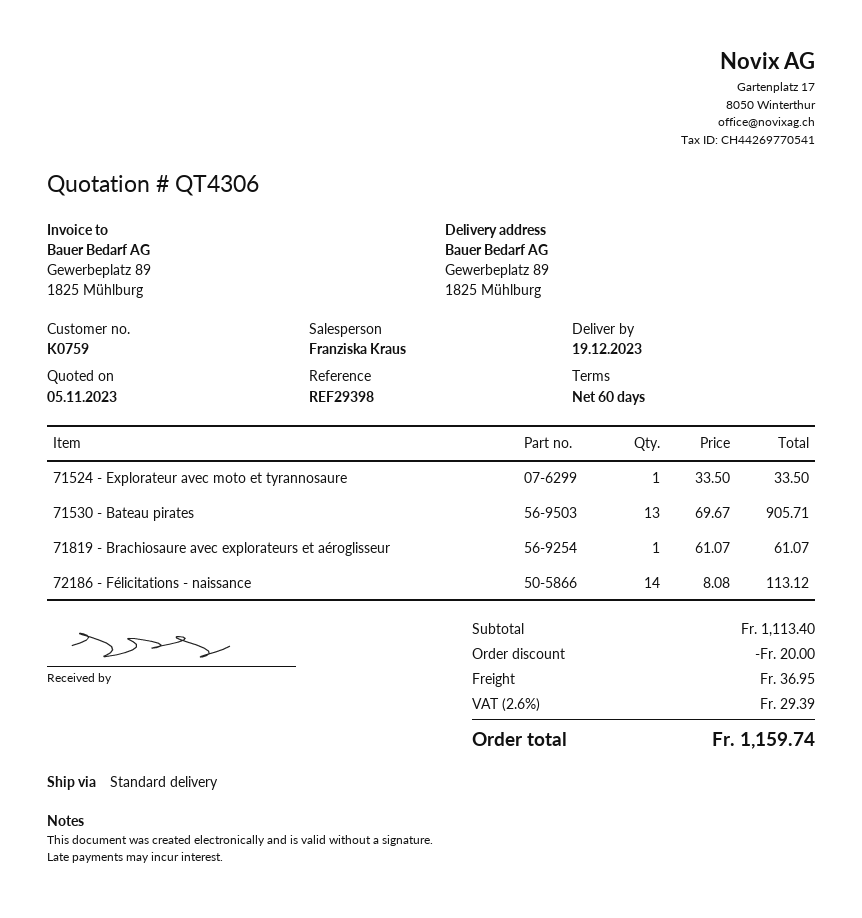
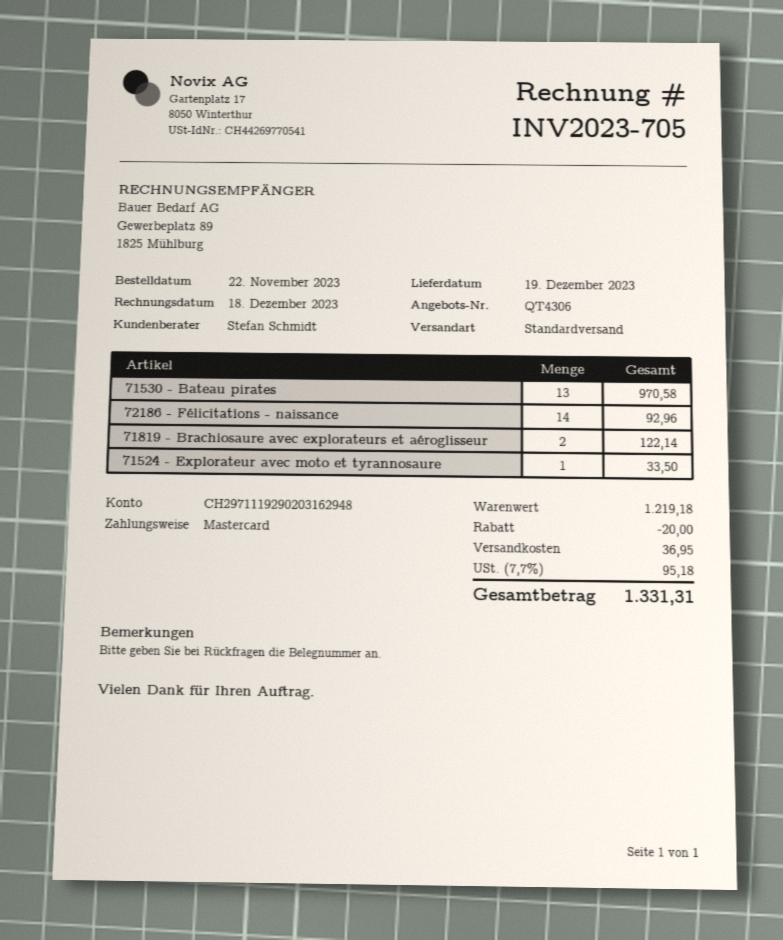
sales rep: Franziska Kraus -> Stefan Schmidt
71530 - Bateau pirates: 13 for 905.71 -> 13 for 970.58
71819 - Brachiosaure avec explorateurs et aéroglisseur: 1 for 61.07 -> 2 for 122.14
72186 - Félicitations - naissance: 14 for 113.12 -> 14 for 92.96
subtotal: 1113.40 -> 1219.18
tax: 2.6% = 29.39 -> 7.7% = 95.18
total: 1159.74 -> 1331.31

